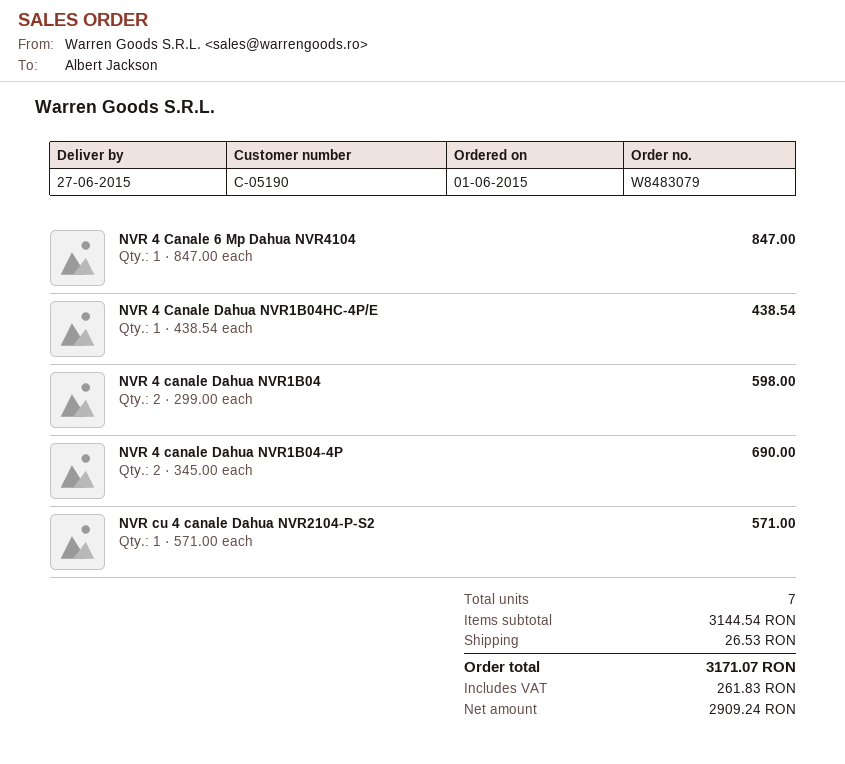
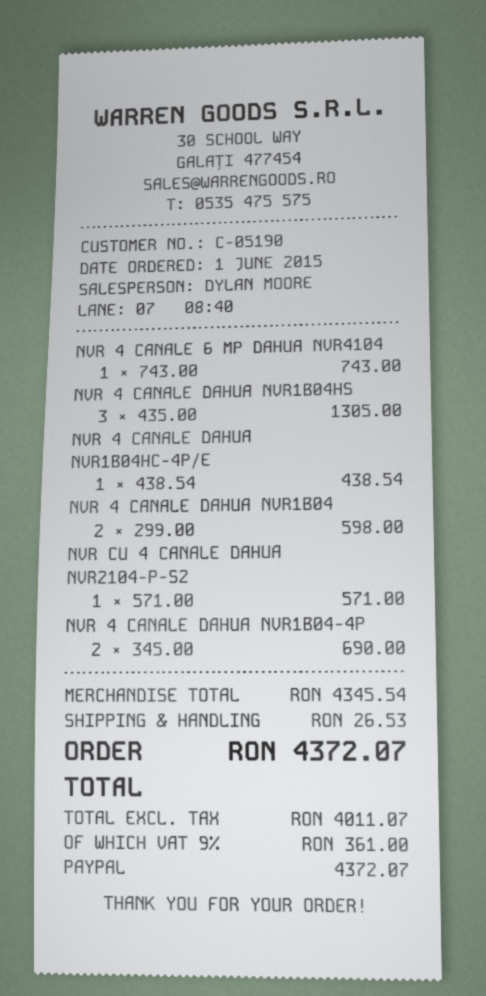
NVR 4 Canale 6 Mp Dahua NVR4104: 1 x 847.00 = 847.00 -> 1 x 743.00 = 743.00
NVR 4 CANALE DAHUA NVR1B04HS: none -> 3 x 435.00 = 1305.00
subtotal: 3144.54 -> 4345.54
net: 2909.24 -> 4011.07
tax: 261.83 -> 361.00
total: 3171.07 -> 4372.07

